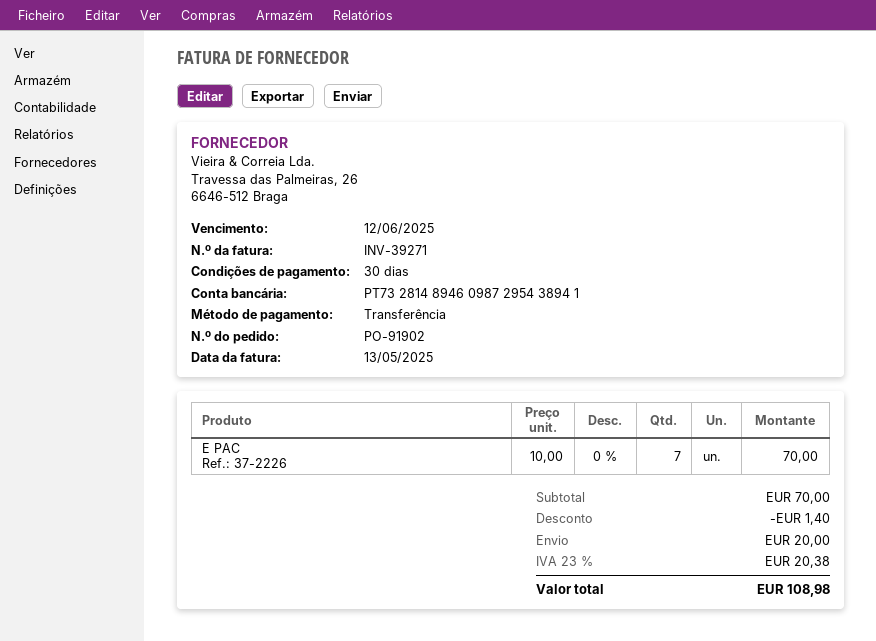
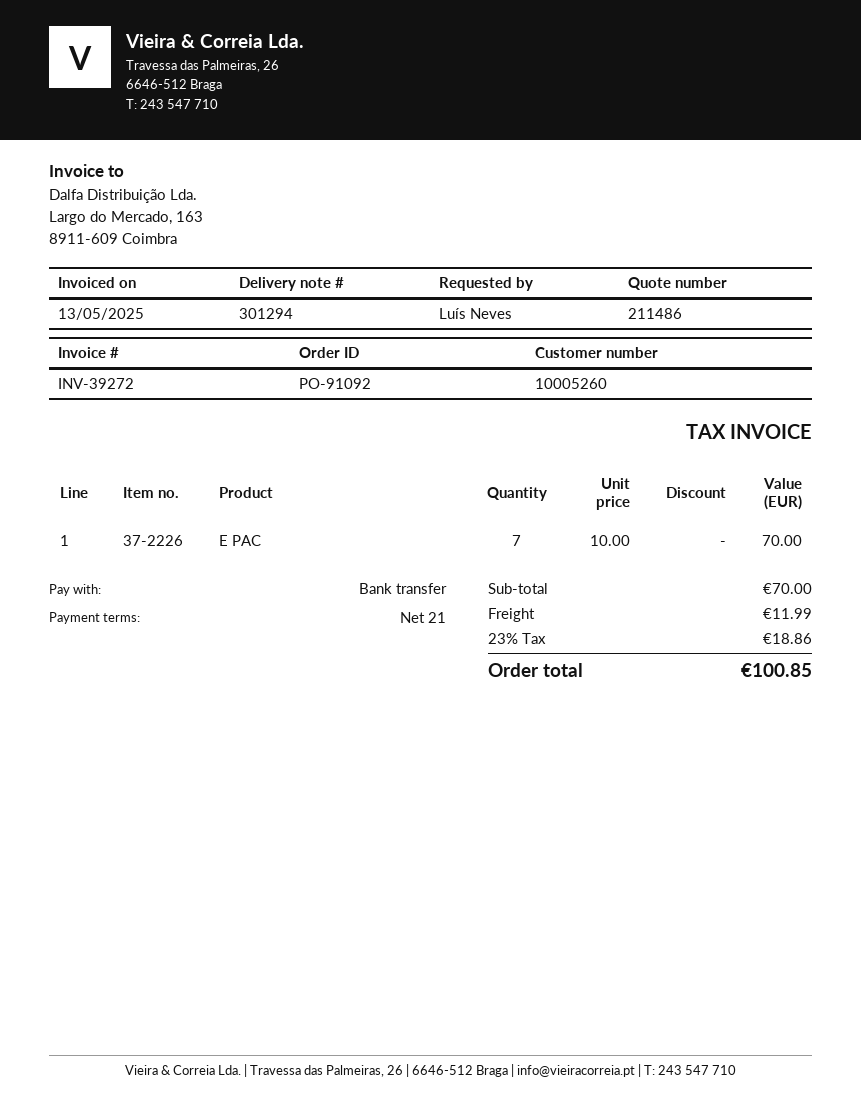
order number: PO-91902 -> PO-91092
invoice number: INV-39271 -> INV-39272
payment terms: 30 days -> 21 days
discount: 1.40 -> none
shipping: 20.00 -> 11.99
tax: 23% = 20.38 -> 23% = 18.86
total: 108.98 -> 100.85

